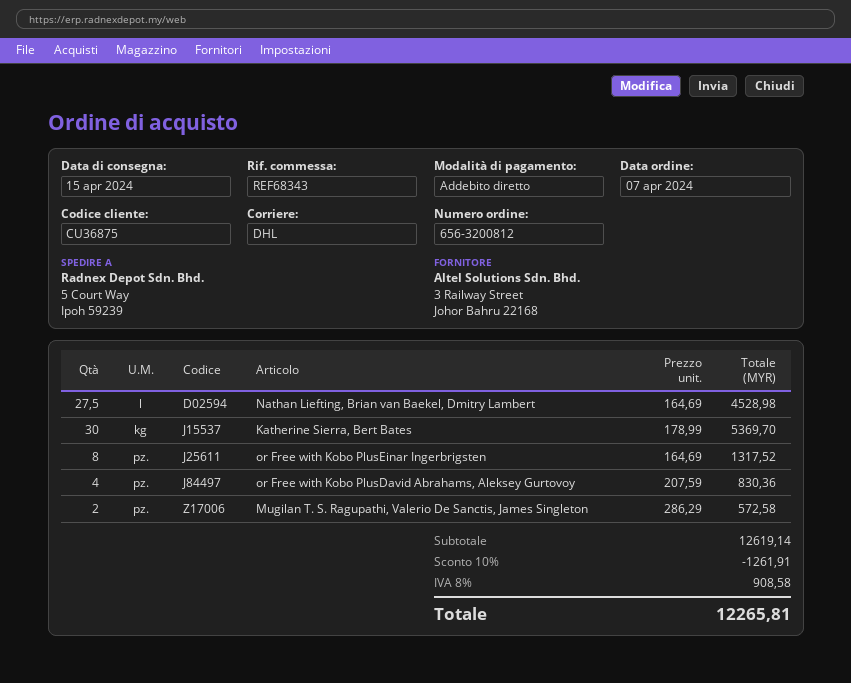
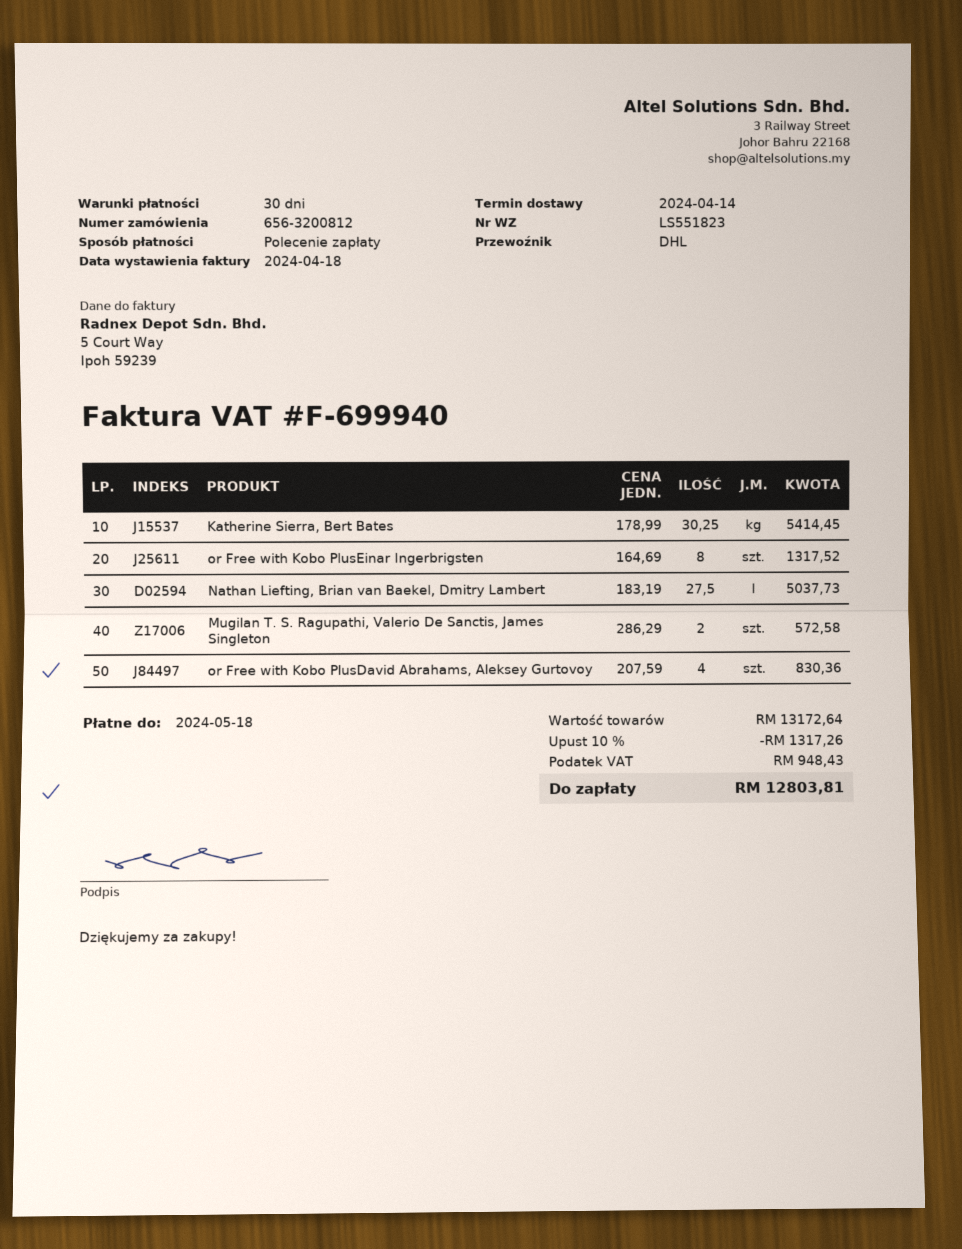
delivery date: 2024-04-15 -> 2024-04-14
Nathan Liefting, Brian van Baekel, Dmitry Lambert: 27.5 x 164.69 = 4528.98 -> 27.5 x 183.19 = 5037.73
Katherine Sierra, Bert Bates: 30 x 178.99 = 5369.70 -> 30.25 x 178.99 = 5414.45
subtotal: 12619.14 -> 13172.64
discount: 10% = 1261.91 -> 10% = 1317.26
tax: 908.58 -> 948.43
total: 12265.81 -> 12803.81

